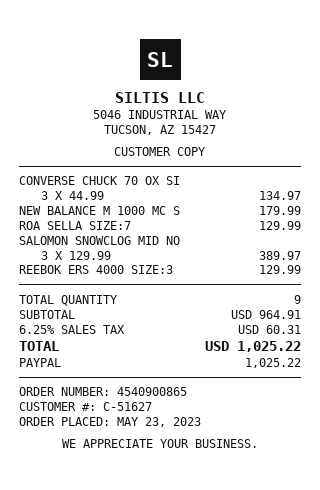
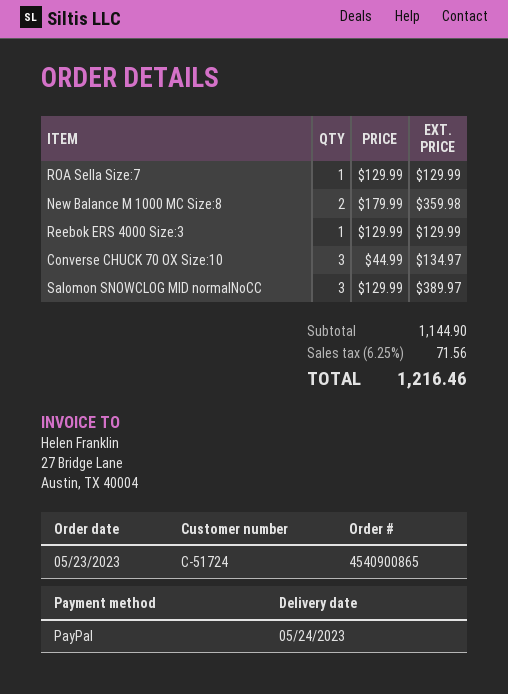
customer number: C-51627 -> C-51724
NEW BALANCE M 1000 MC S: 1 x 179.99 = 179.99 -> 2 x 179.99 = 359.98
subtotal: 964.91 -> 1144.90
tax: 6.25% = 60.31 -> 6.25% = 71.56
total: 1025.22 -> 1216.46

